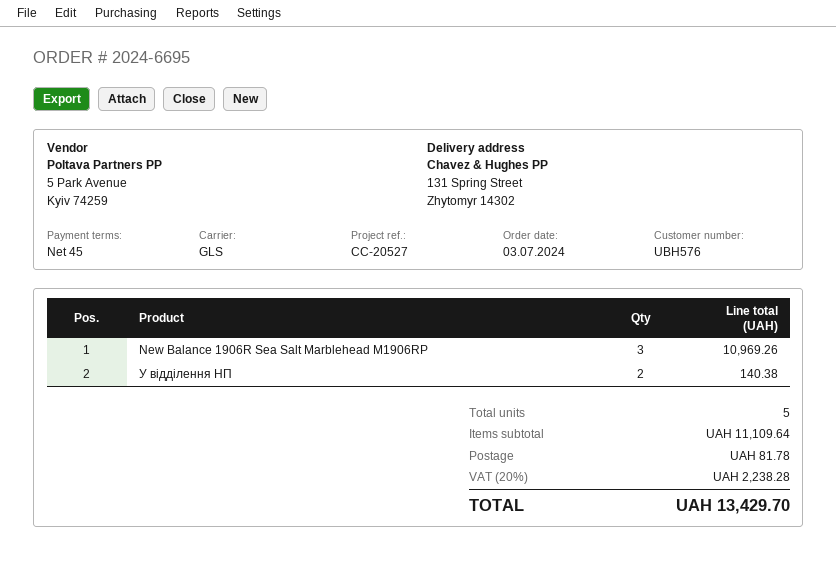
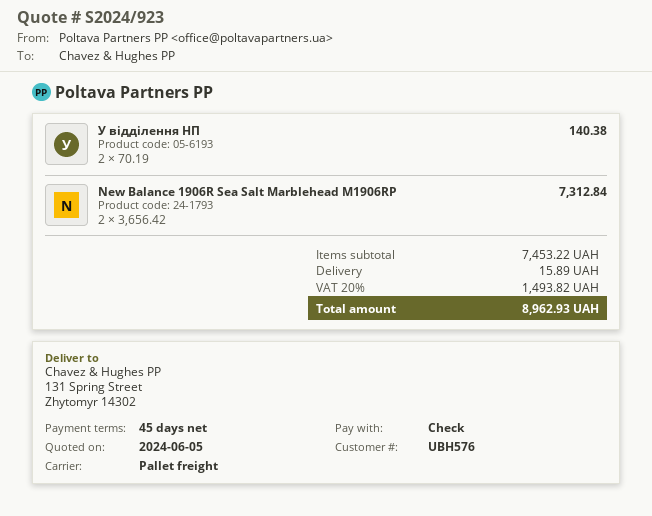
shipping method: GLS -> pallet freight
New Balance 1906R Sea Salt Marblehead M1906RP: 3 for 10969.26 -> 2 for 7312.84
subtotal: 11109.64 -> 7453.22
shipping: 81.78 -> 15.89
tax: 20% = 2238.28 -> 20% = 1493.82
total: 13429.70 -> 8962.93

